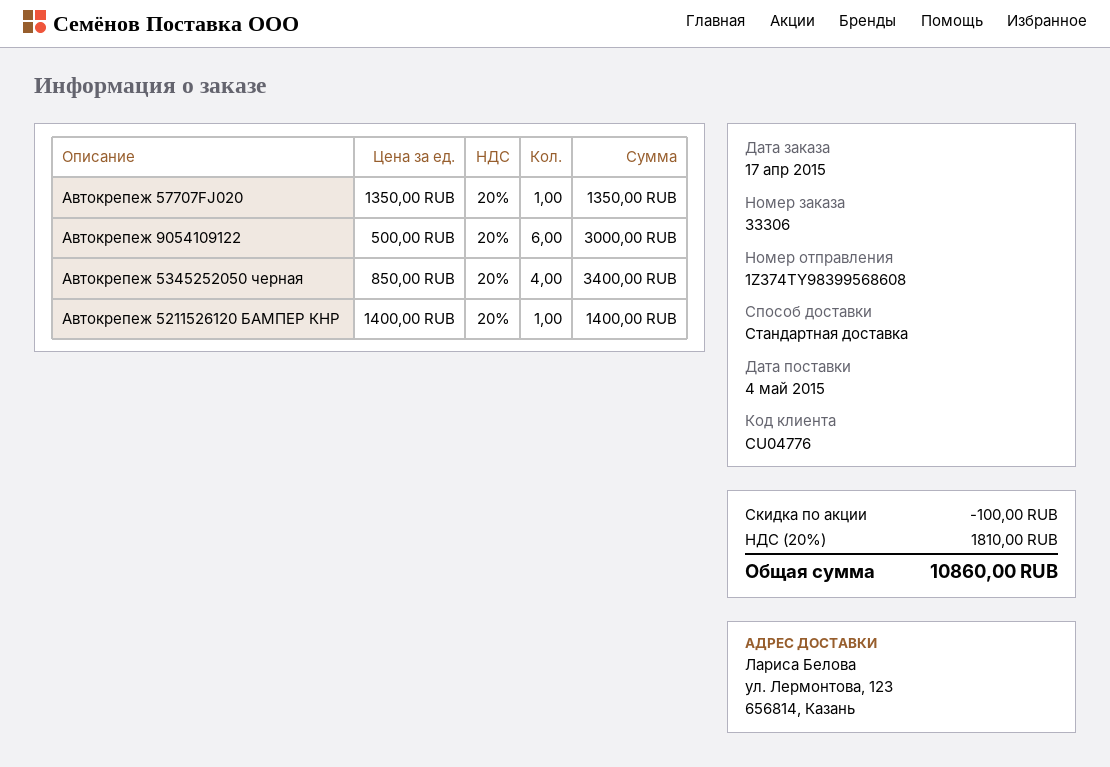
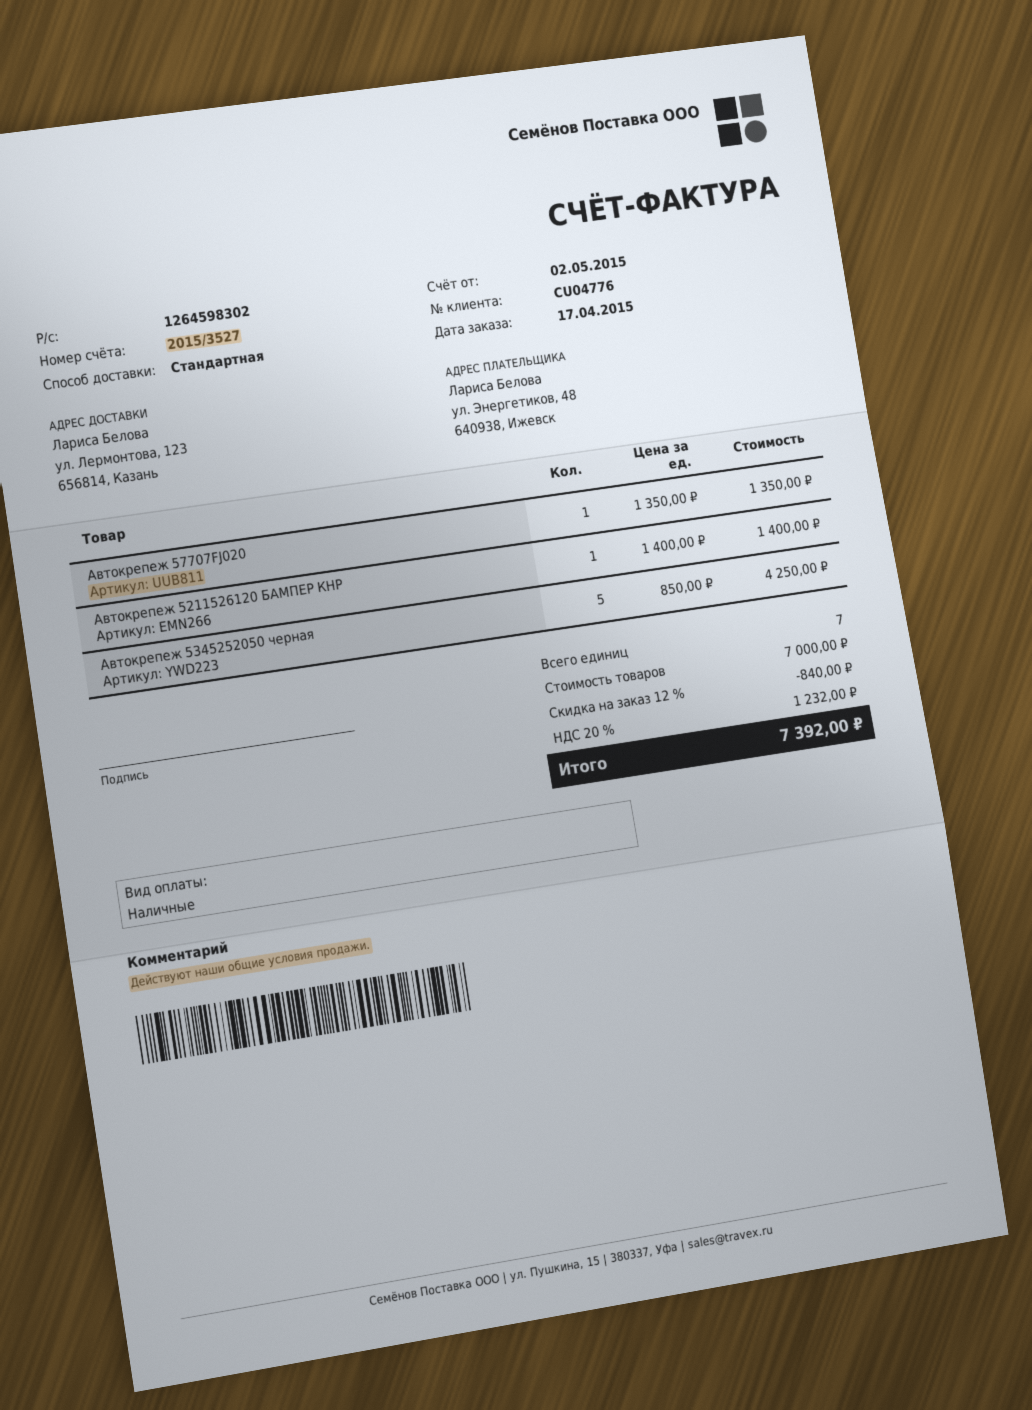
Автокрепеж 9054109122: 6 x 500.00 = 3000.00 -> none
Автокрепеж 5345252050 черная: 4 x 850.00 = 3400.00 -> 5 x 850.00 = 4250.00
discount: 100.00 -> 840.00
tax: 20% = 1810.00 -> 20% = 1232.00
total: 10860.00 -> 7392.00

